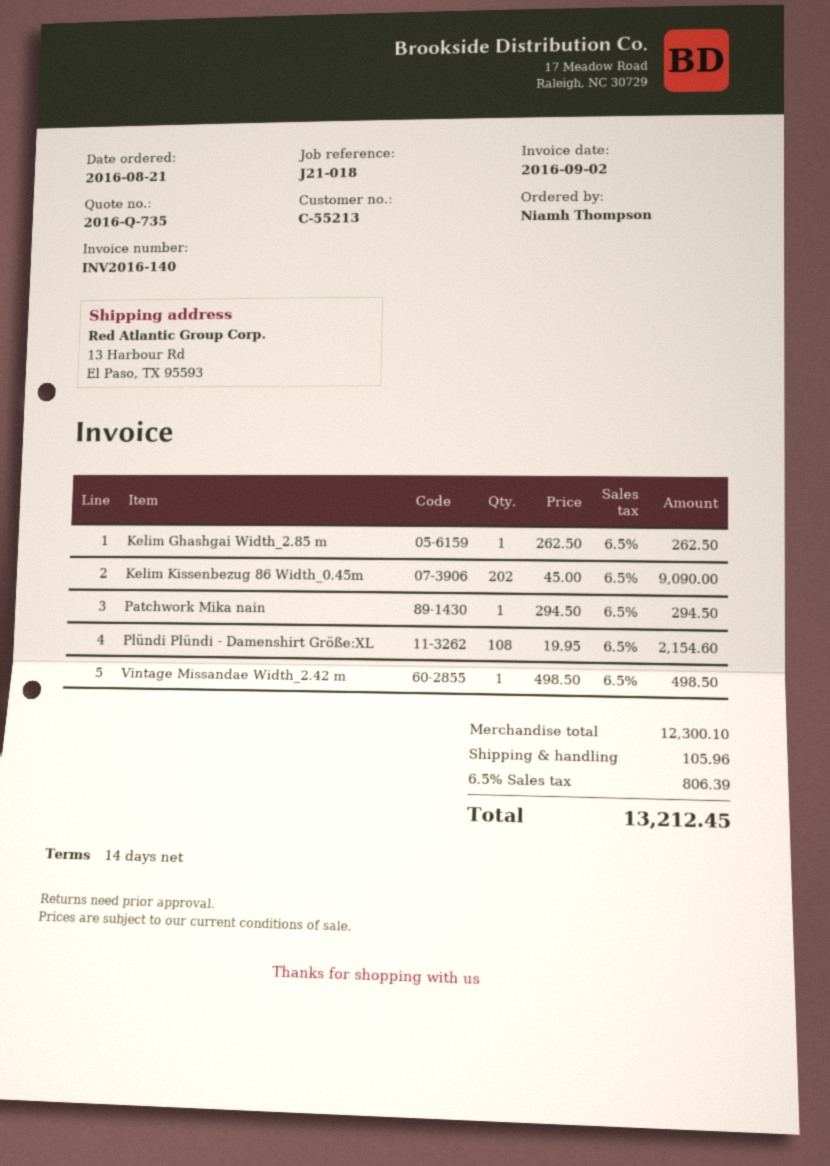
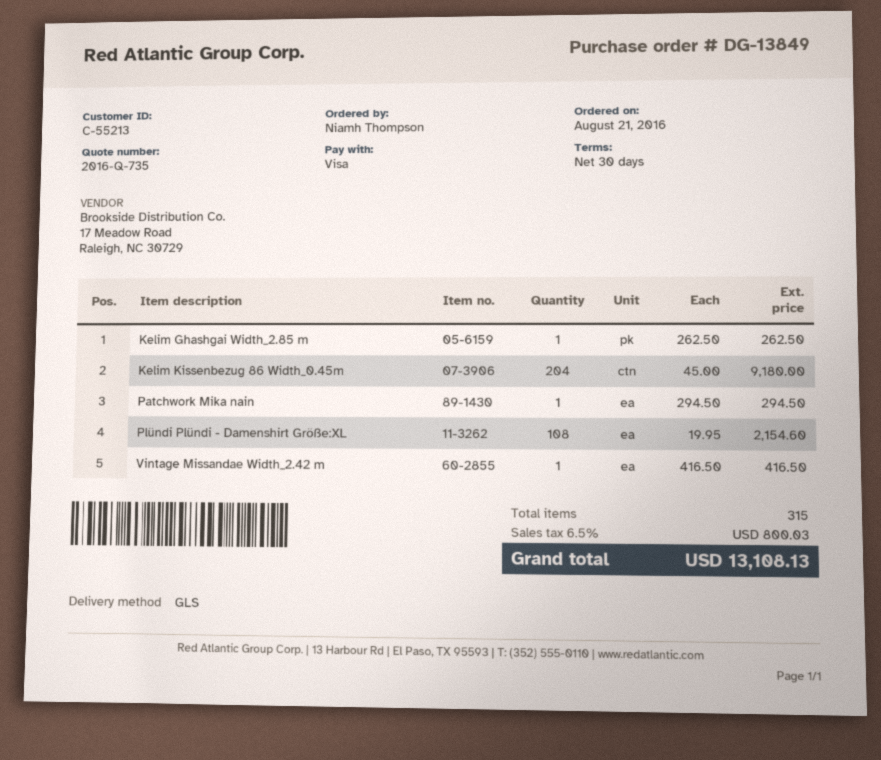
payment terms: 14 days -> 30 days
Kelim Kissenbezug 86 Width_0.45m: 202 x 45.00 = 9090.00 -> 204 x 45.00 = 9180.00
Vintage Missandae Width_2.42 m: 1 x 498.50 = 498.50 -> 1 x 416.50 = 416.50
shipping: 105.96 -> none
tax: 6.5% = 806.39 -> 6.5% = 800.03
total: 13212.45 -> 13108.13

